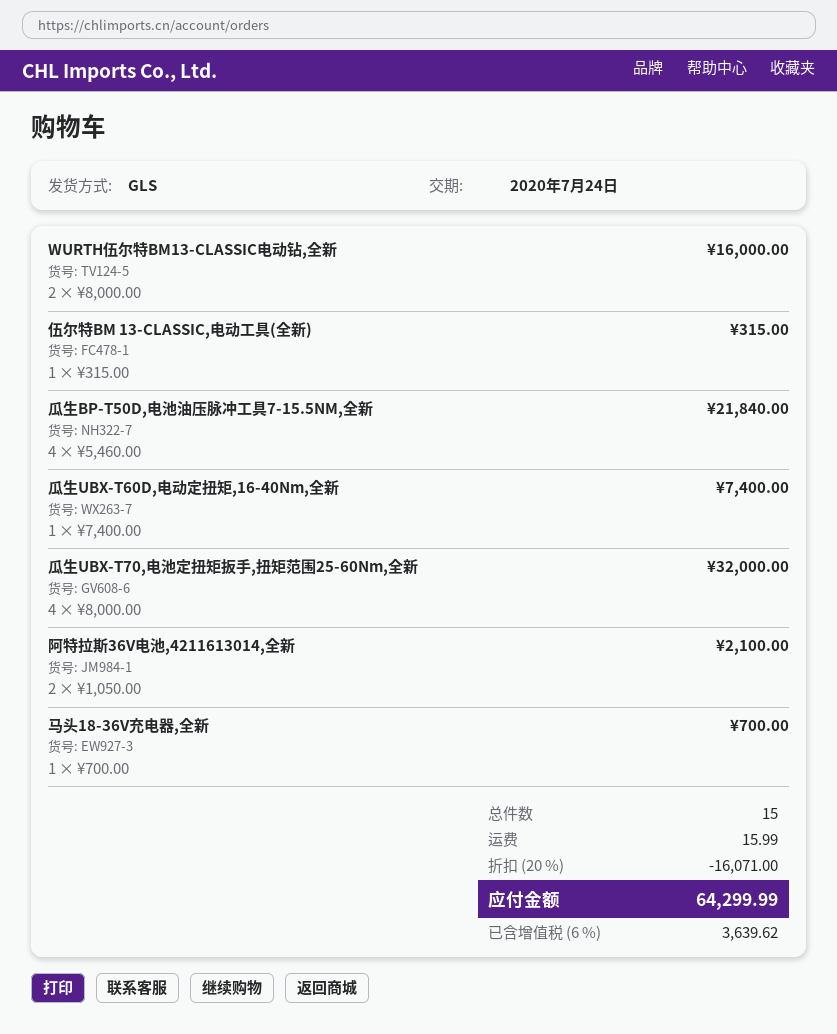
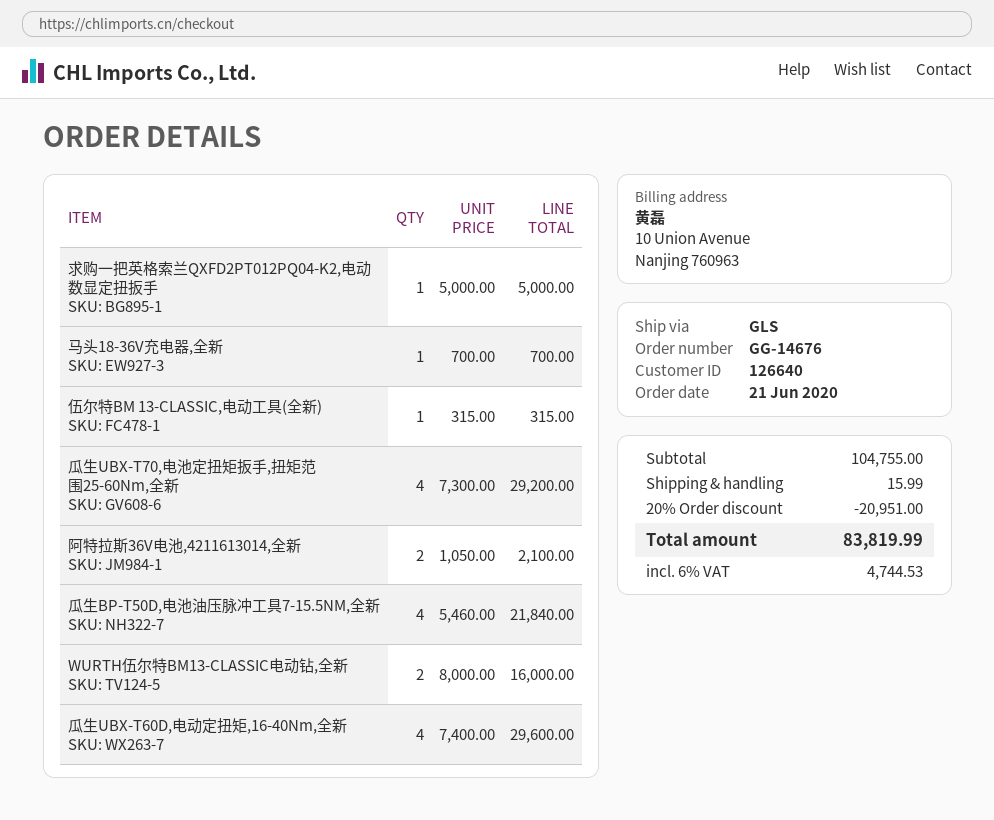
瓜生UBX-T60D,电动定扭矩,16-40Nm,全新: 1 x 7400.00 = 7400.00 -> 4 x 7400.00 = 29600.00
瓜生UBX-T70,电池定扭矩扳手,扭矩范围25-60Nm,全新: 4 x 8000.00 = 32000.00 -> 4 x 7300.00 = 29200.00
求购一把英格索兰QXFD2PT012PQ04-K2,电动数显定扭扳手: none -> 1 x 5000.00 = 5000.00
discount: 20% = 16071.00 -> 20% = 20951.00
tax: 6% = 3639.62 -> 6% = 4744.53
total: 64299.99 -> 83819.99

